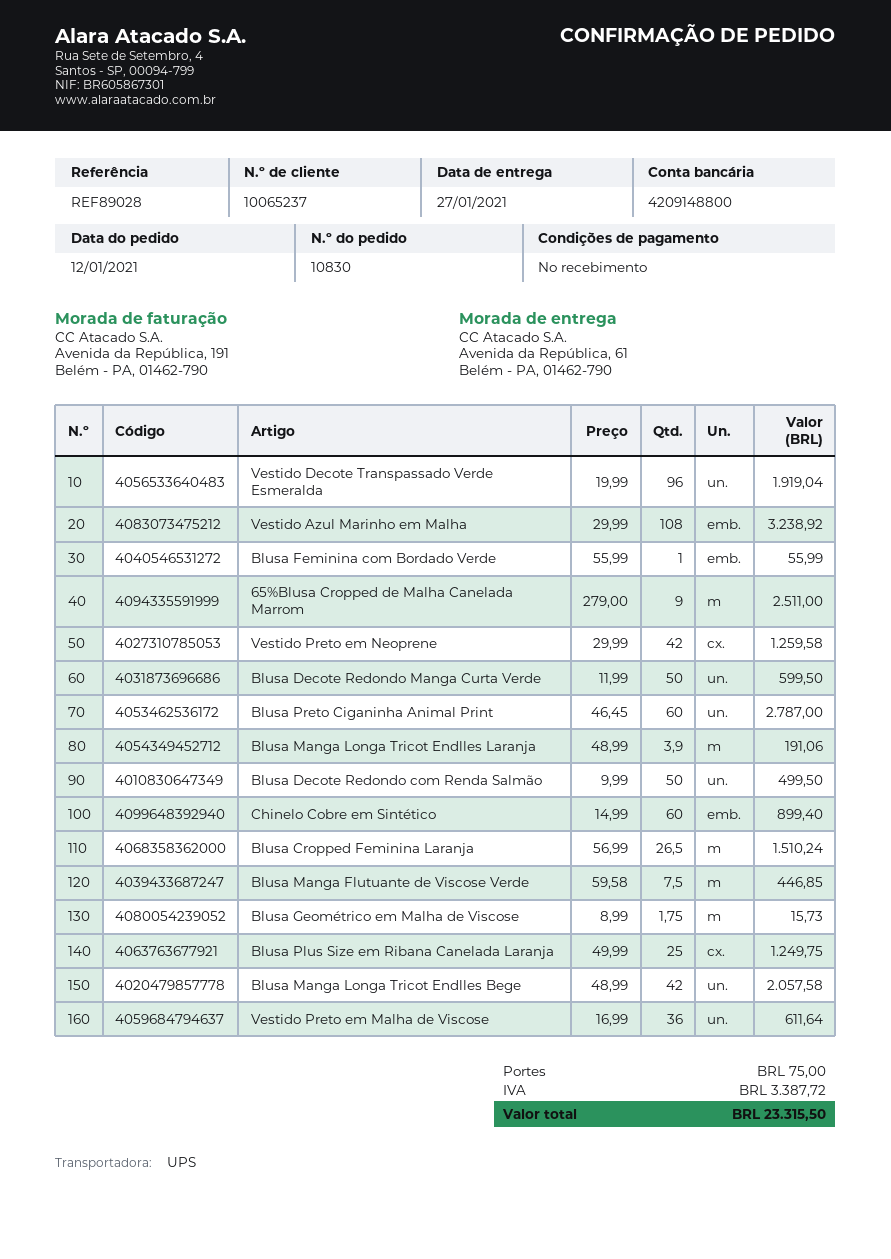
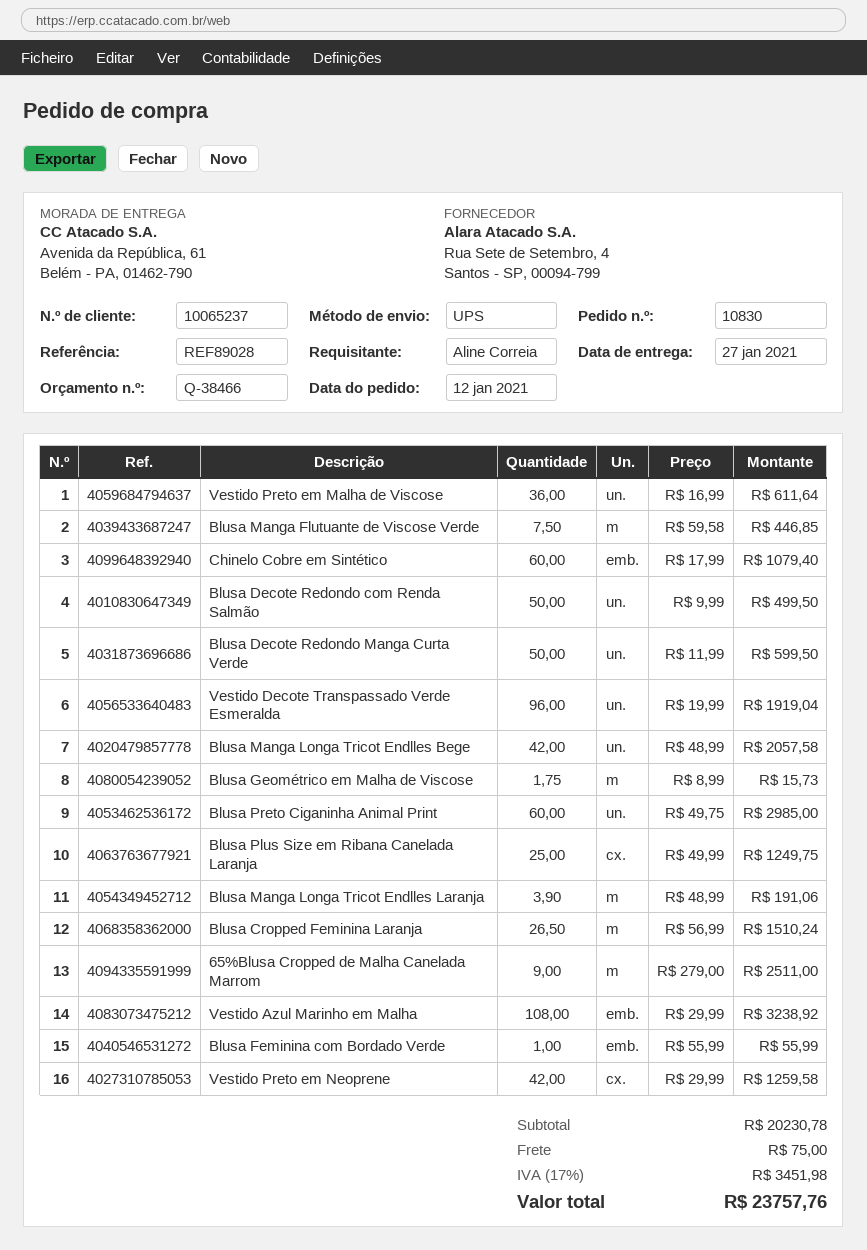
Blusa Preto Ciganinha Animal Print: 60 x 46.45 = 2787.00 -> 60 x 49.75 = 2985.00
Chinelo Cobre em Sintético: 60 x 14.99 = 899.40 -> 60 x 17.99 = 1079.40
tax: 3387.72 -> 3451.98
total: 23315.50 -> 23757.76

